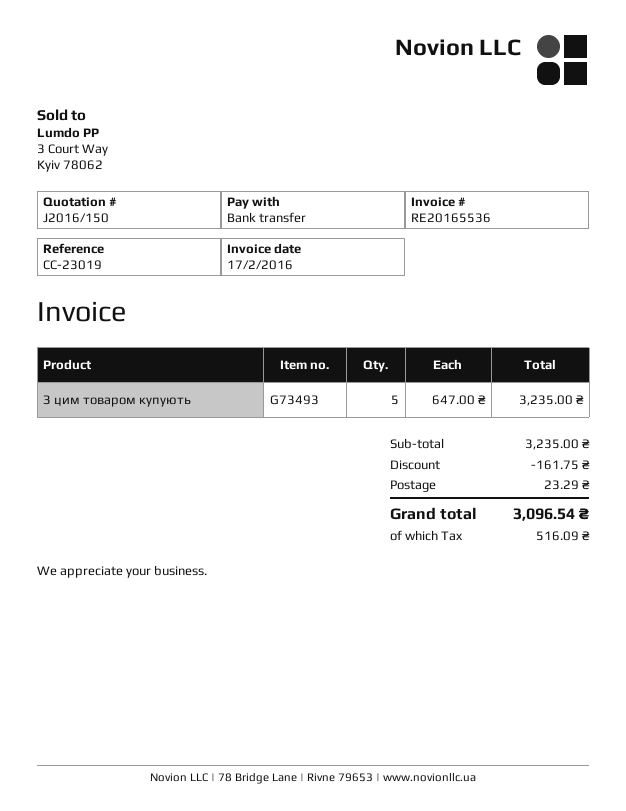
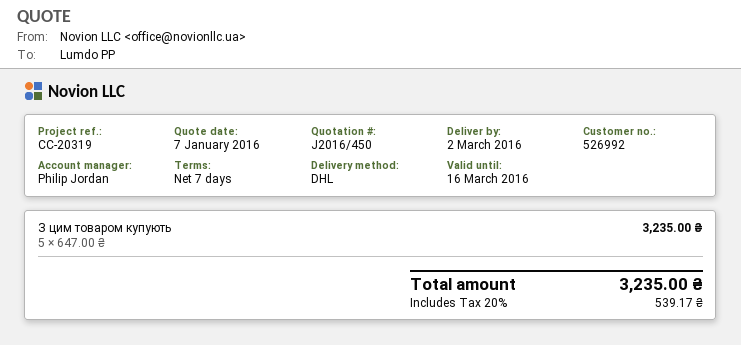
quote number: J2016/150 -> J2016/450
reference: CC-23019 -> CC-20319
discount: 161.75 -> none
shipping: 23.29 -> none
tax: 516.09 -> 539.17
total: 3096.54 -> 3235.00

